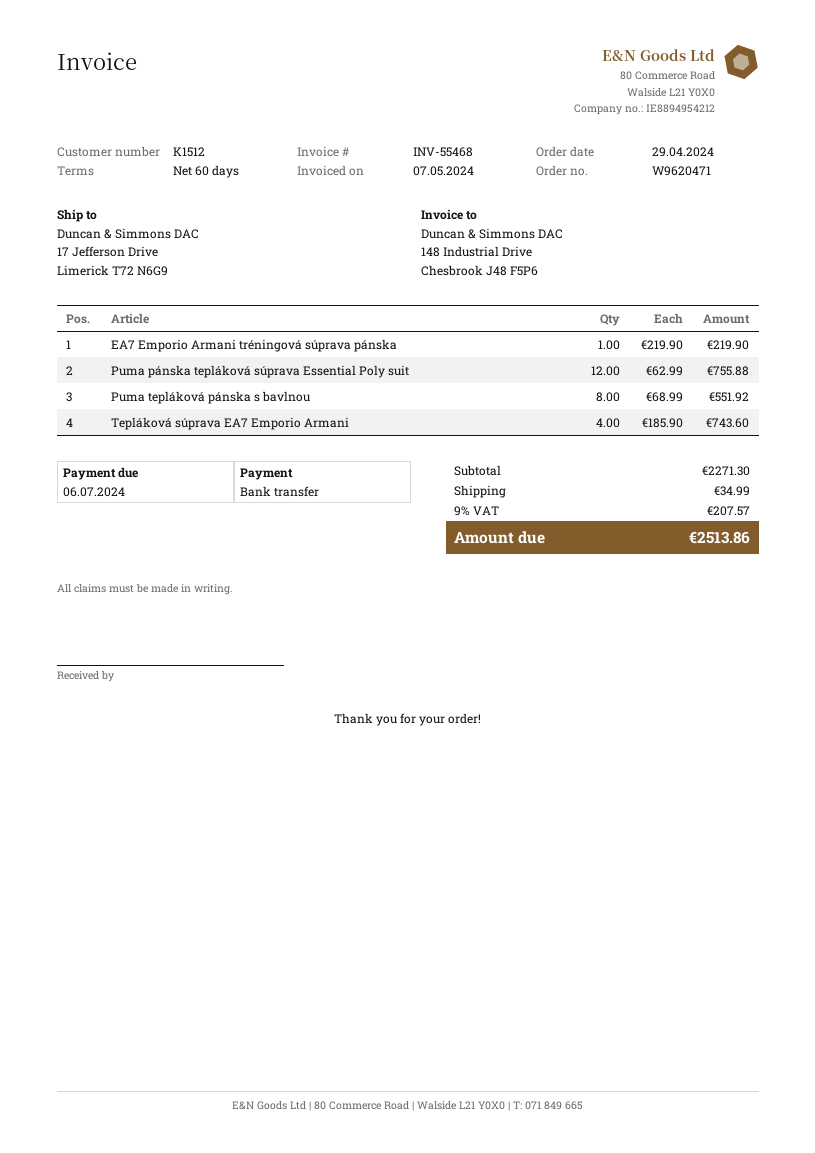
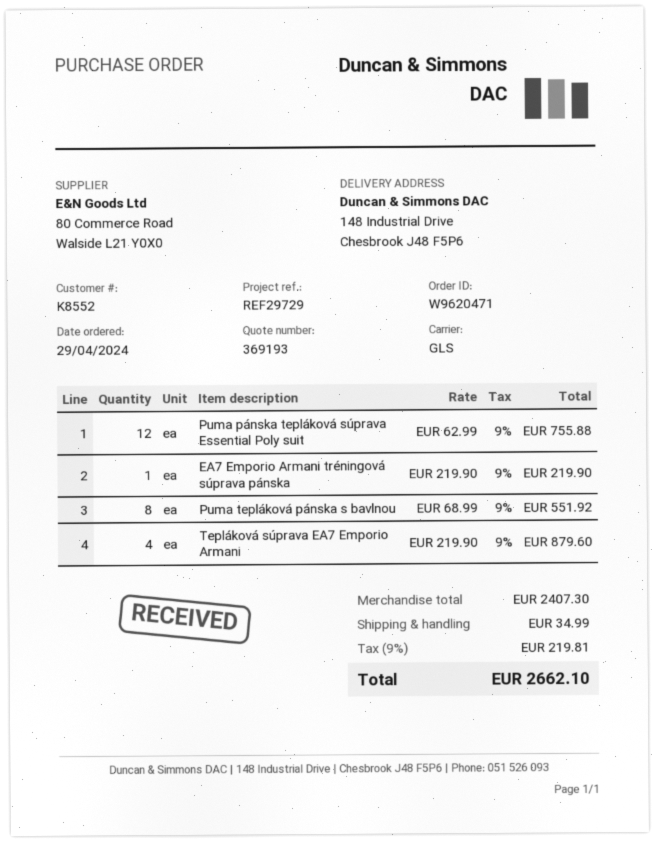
customer number: K1512 -> K8552
ship to: 17 Jefferson Drive, Limerick T72 N6G9 -> 148 Industrial Drive, Chesbrook J48 F5P6
Tepláková súprava EA7 Emporio Armani: 4 x 185.90 = 743.60 -> 4 x 219.90 = 879.60
subtotal: 2271.30 -> 2407.30
tax: 9% = 207.57 -> 9% = 219.81
total: 2513.86 -> 2662.10

